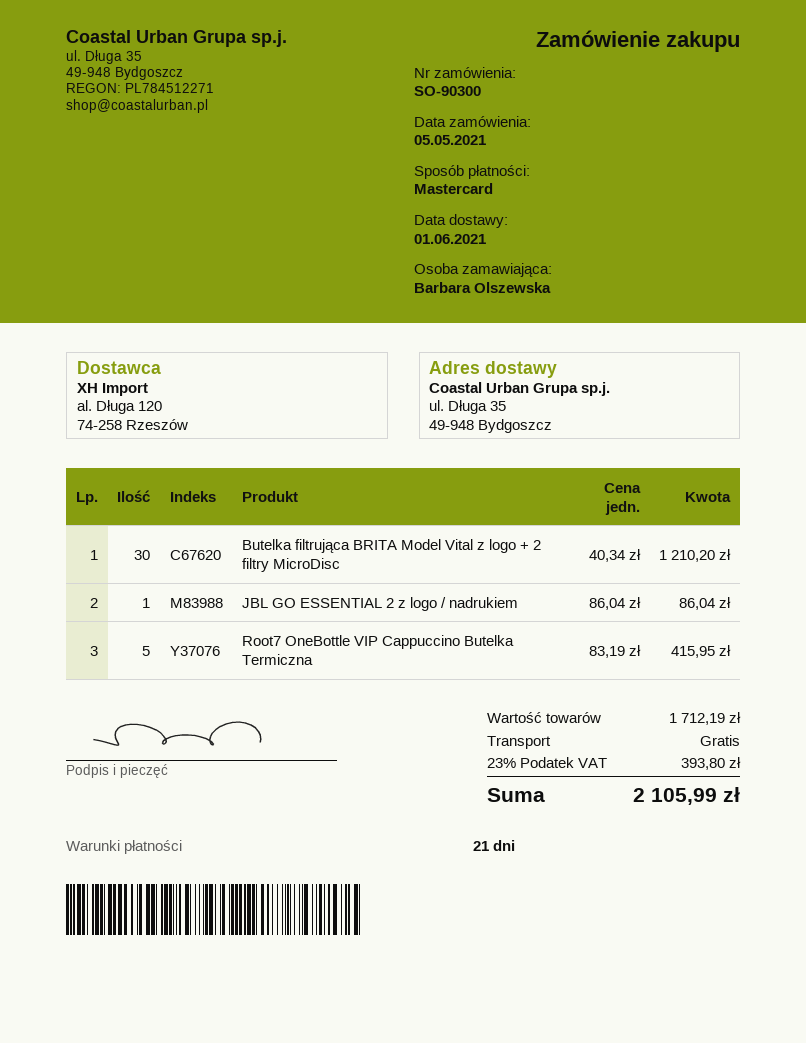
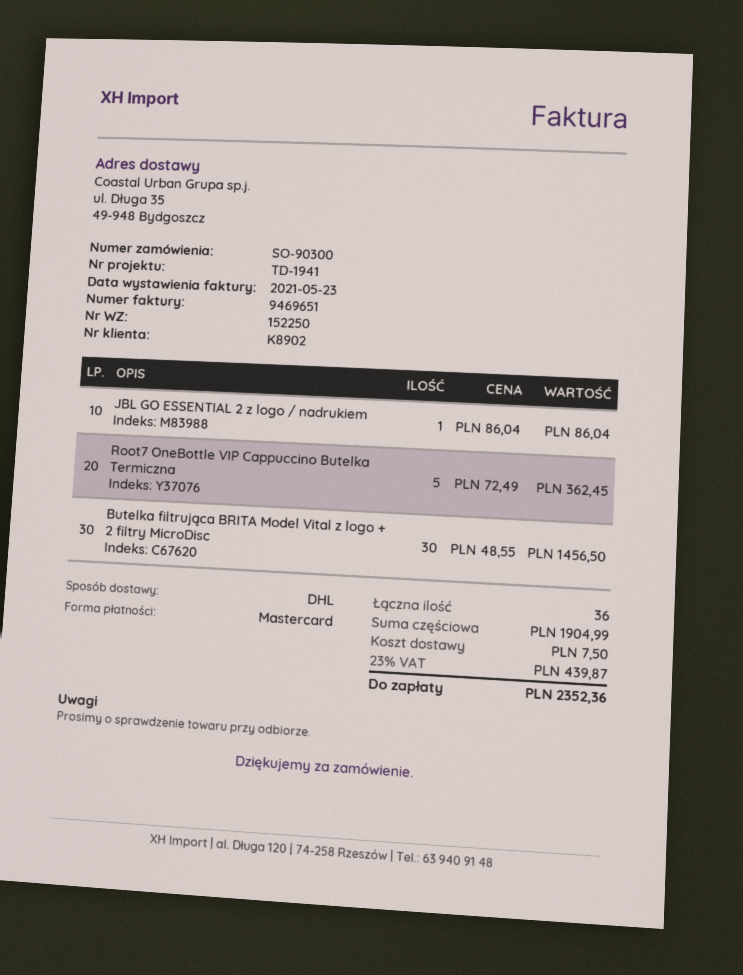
Butelka filtrująca BRITA Model Vital z logo + 2 filtry MicroDisc: 30 x 40.34 = 1210.20 -> 30 x 48.55 = 1456.50
Root7 OneBottle VIP Cappuccino Butelka Termiczna: 5 x 83.19 = 415.95 -> 5 x 72.49 = 362.45
subtotal: 1712.19 -> 1904.99
shipping: 0.00 -> 7.50
tax: 23% = 393.80 -> 23% = 439.87
total: 2105.99 -> 2352.36

